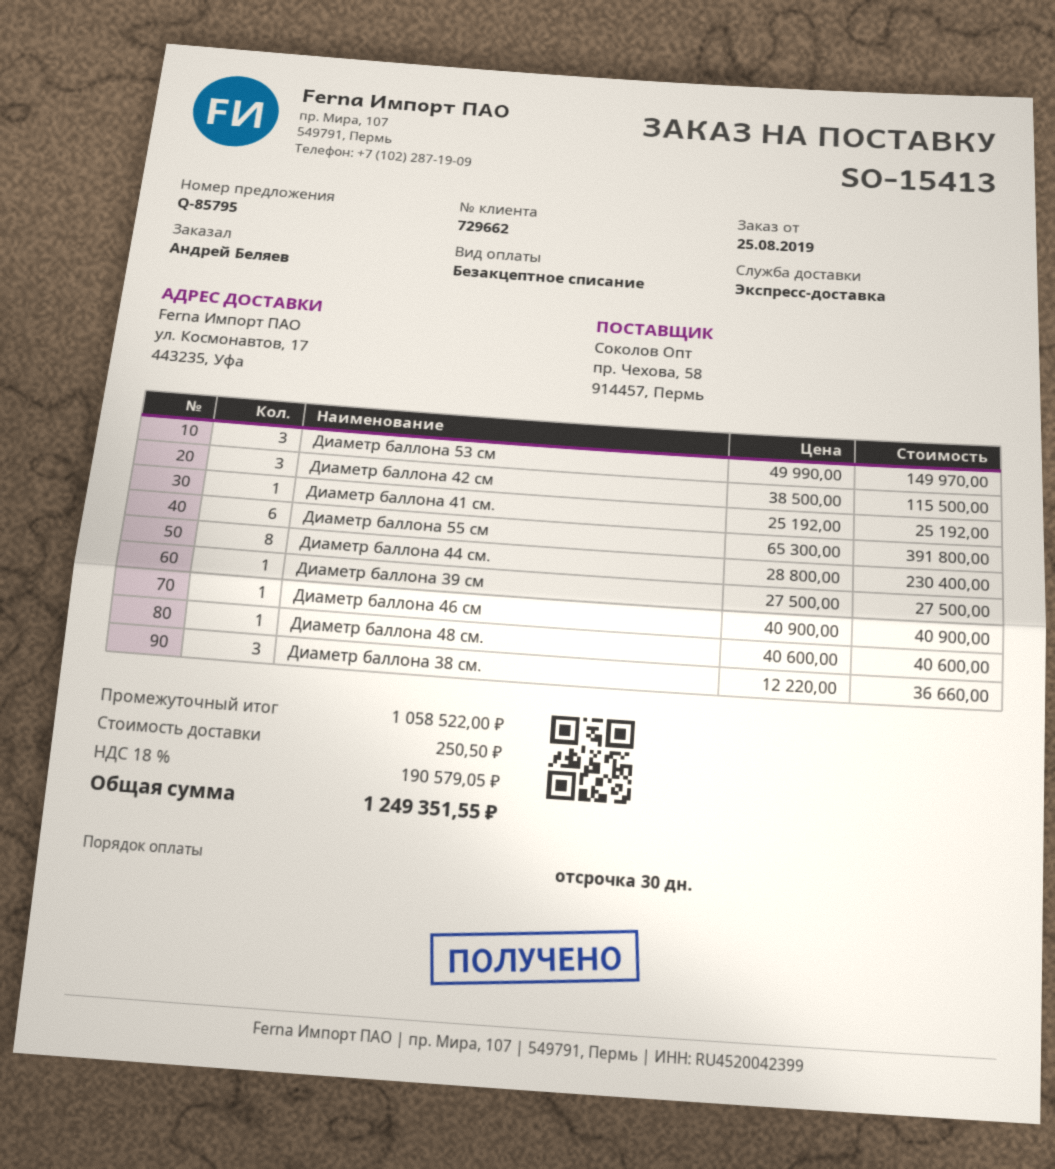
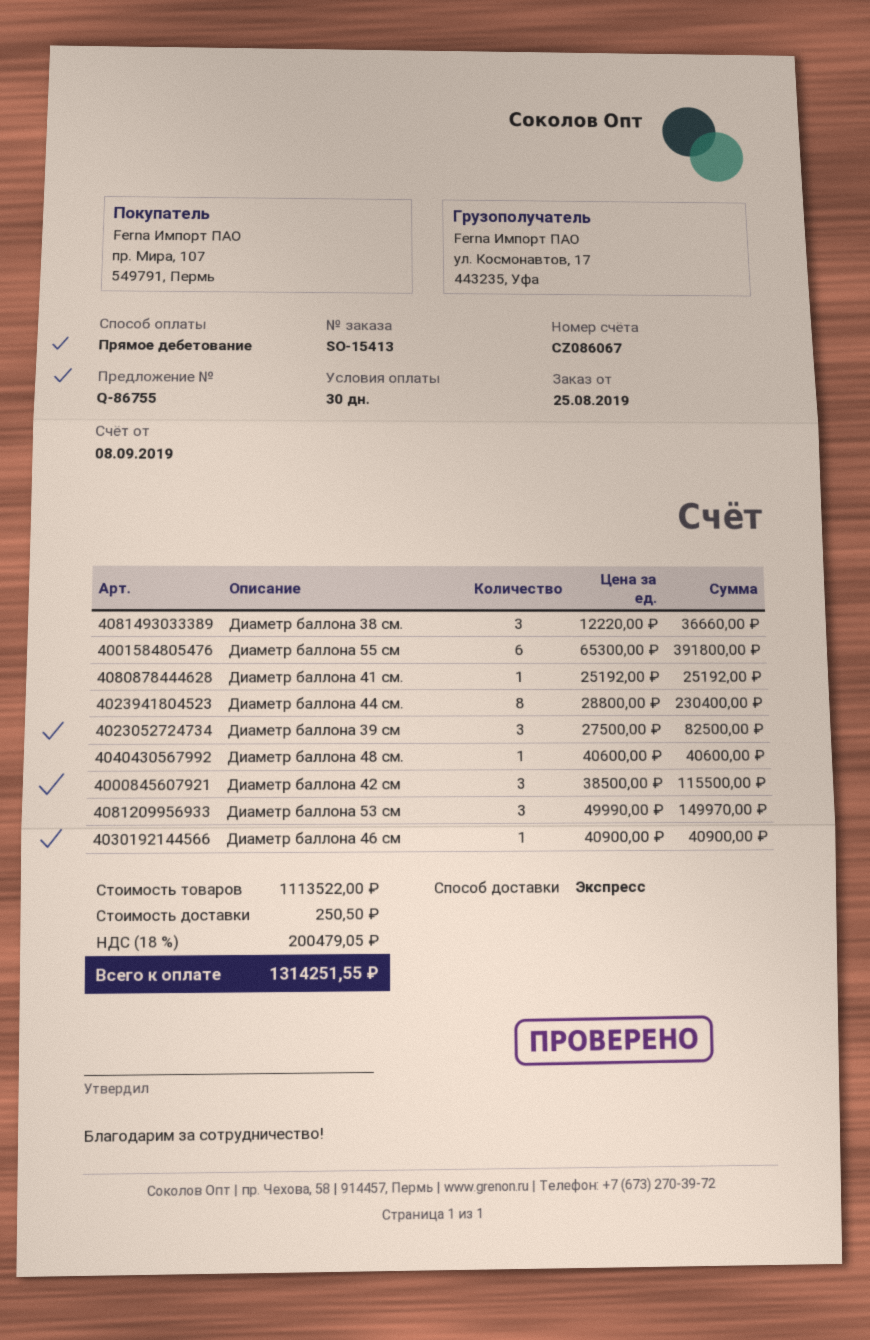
quote number: Q-85795 -> Q-86755
Диаметр баллона 39 см: 1 x 27500.00 = 27500.00 -> 3 x 27500.00 = 82500.00
subtotal: 1058522.00 -> 1113522.00
tax: 18% = 190579.05 -> 18% = 200479.05
total: 1249351.55 -> 1314251.55

